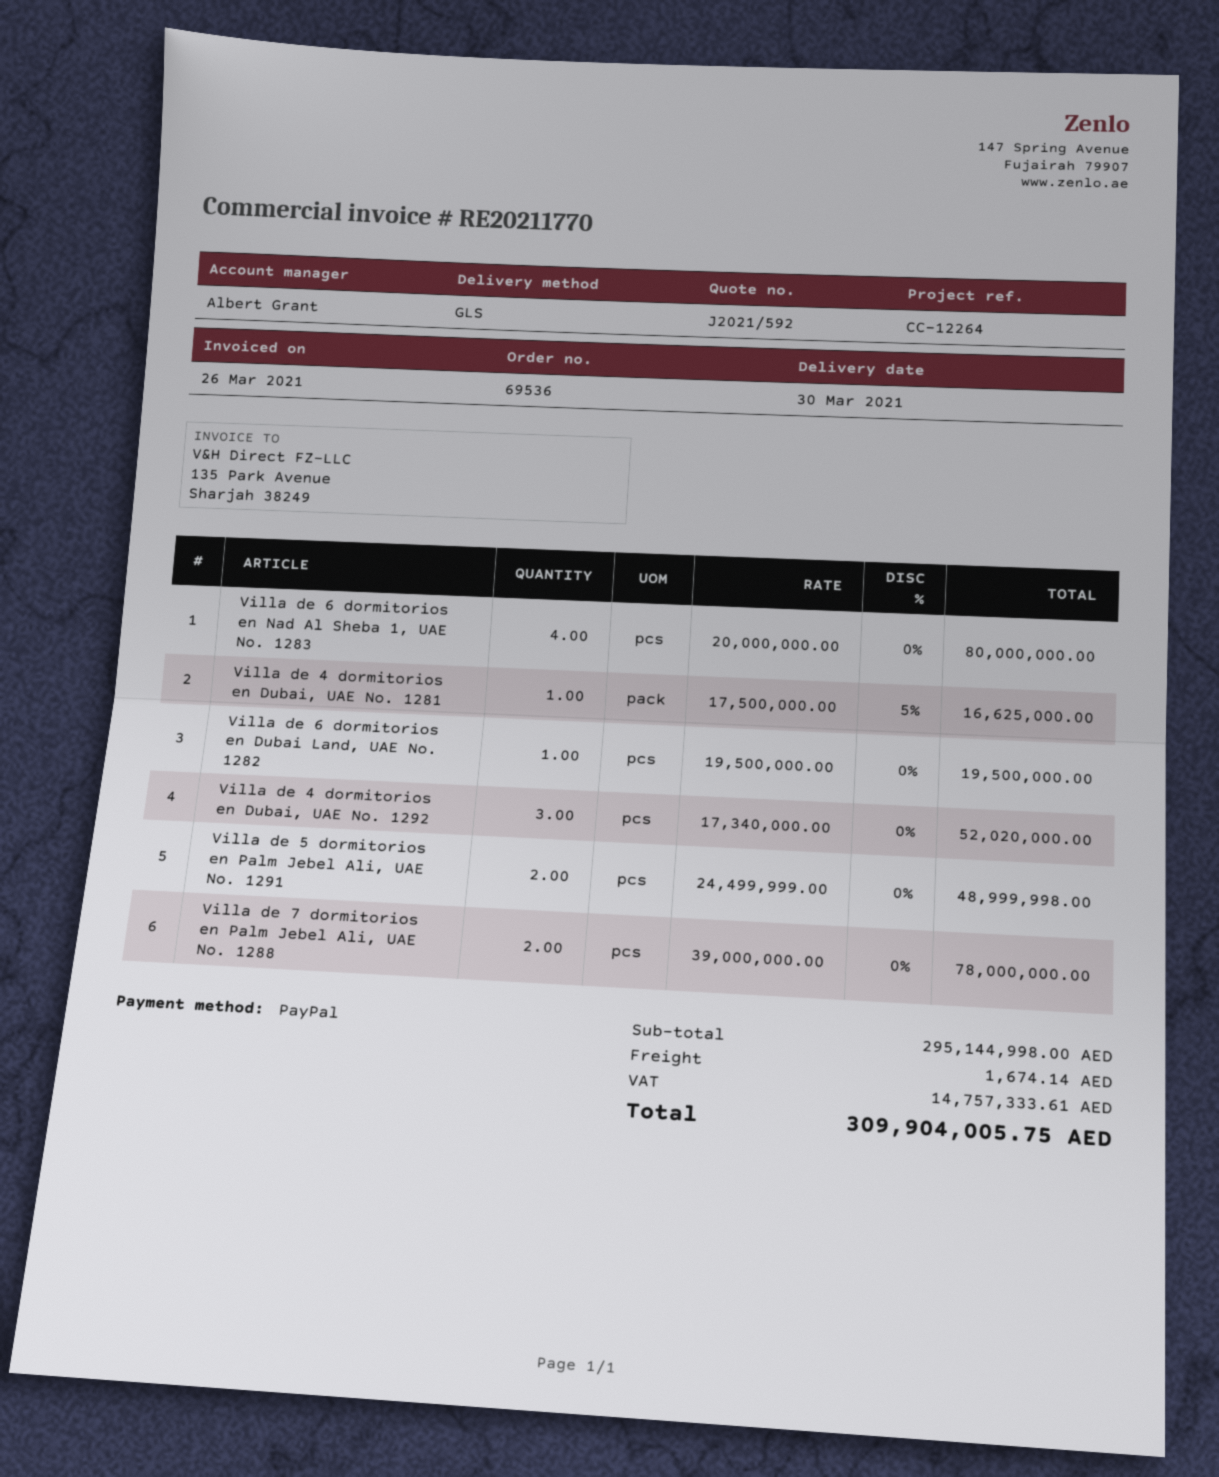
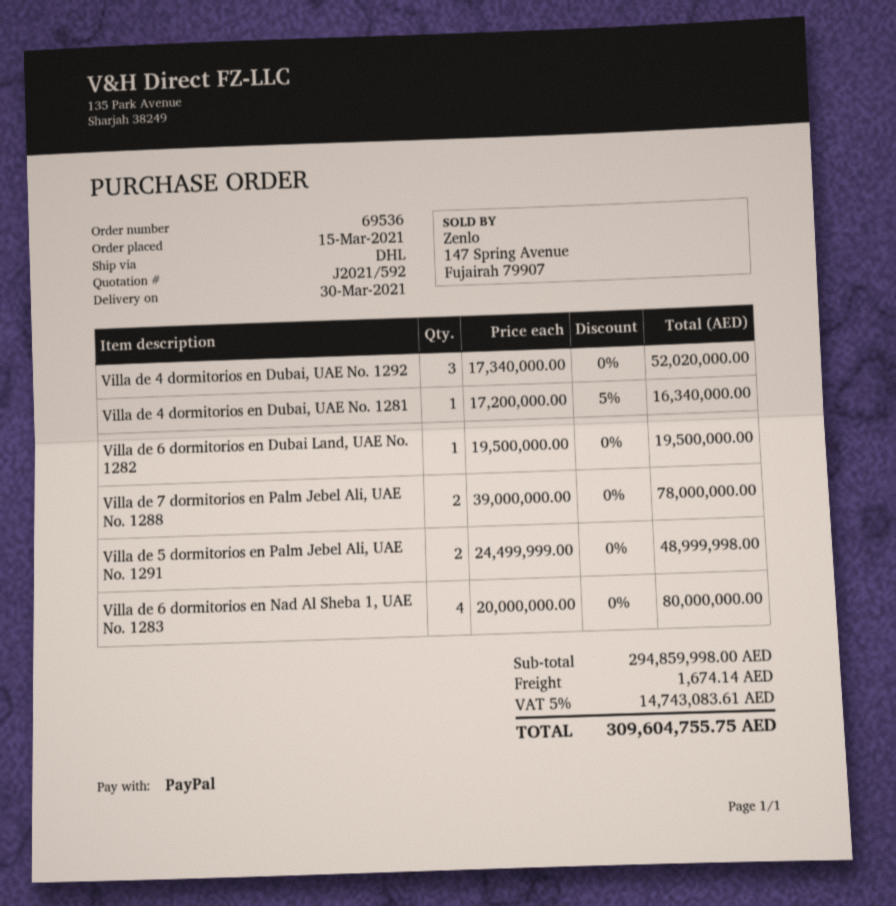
shipping method: GLS -> DHL
Villa de 4 dormitorios en Dubai, UAE No. 1281: 1 x 17500000.00 - 5% = 16625000.00 -> 1 x 17200000.00 - 5% = 16340000.00
subtotal: 295144998.00 -> 294859998.00
tax: 14757333.61 -> 14743083.61
total: 309904005.75 -> 309604755.75

